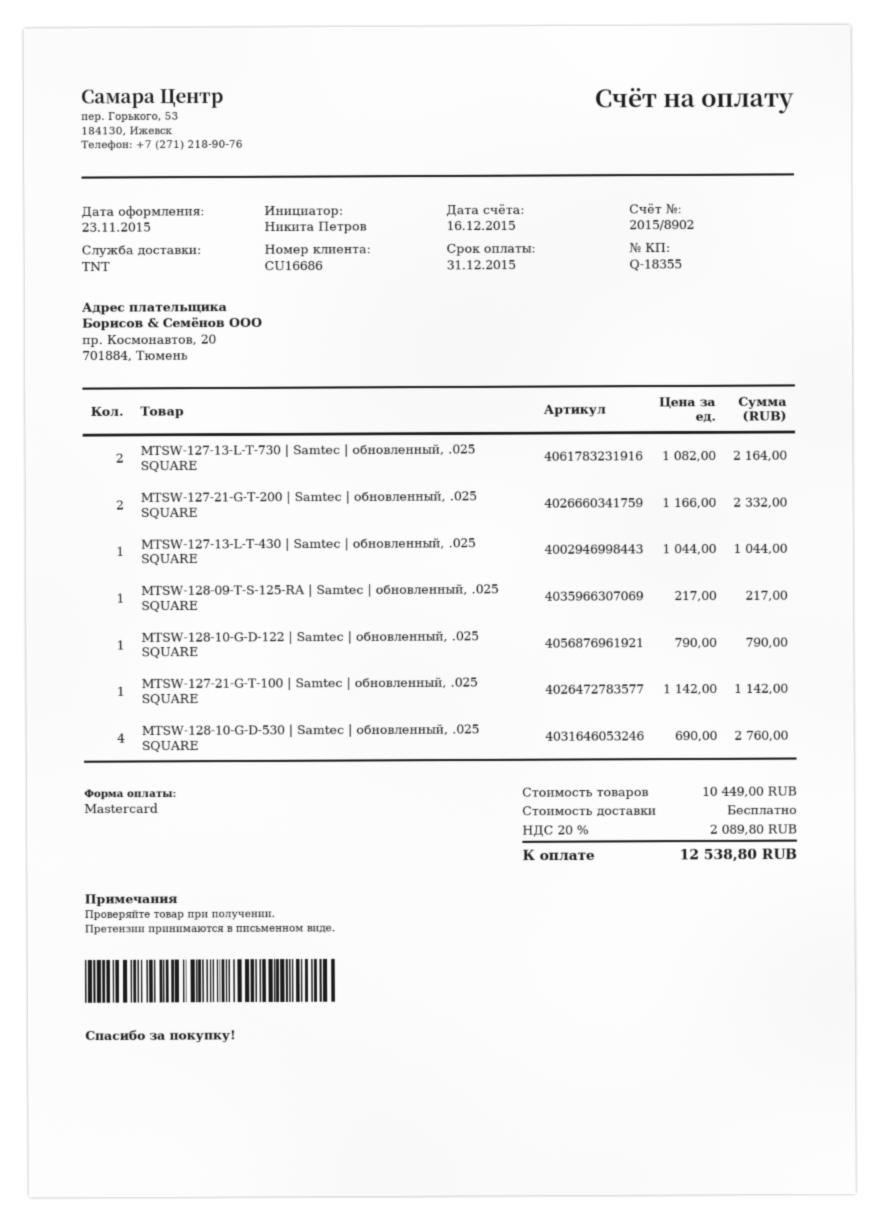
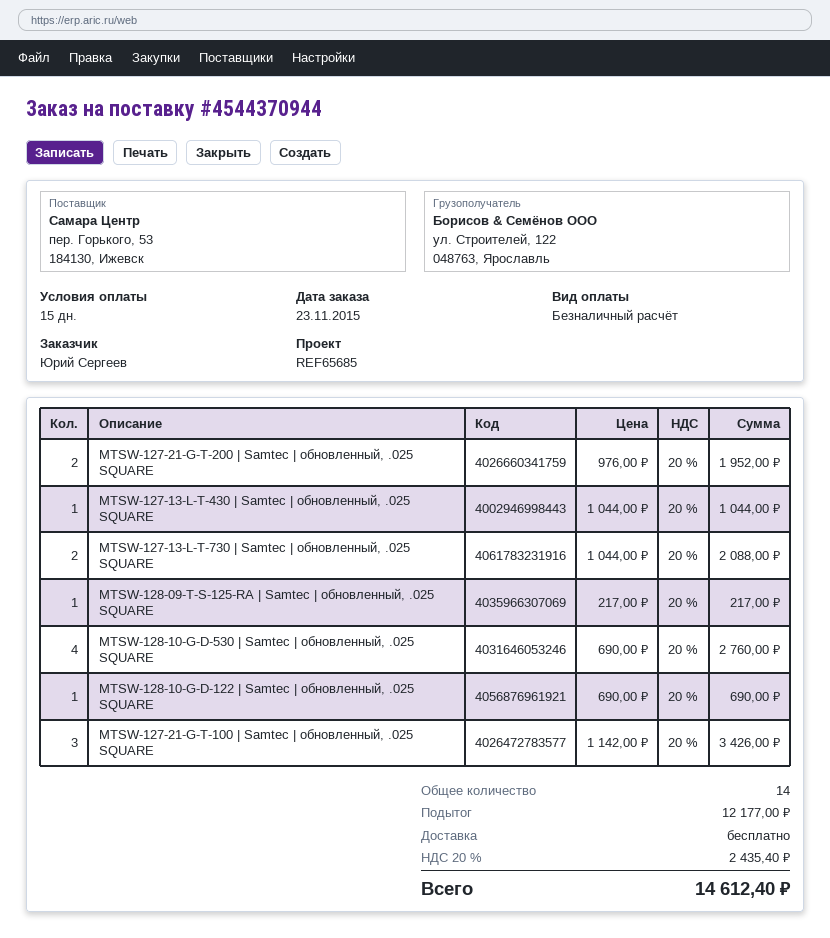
ordered by: Никита Петров -> Юрий Сергеев
payment method: Mastercard -> bank transfer
MTSW-127-13-L-T-730 | Samtec | обновленный, .025 SQUARE: 2 x 1082.00 = 2164.00 -> 2 x 1044.00 = 2088.00
MTSW-127-21-G-T-200 | Samtec | обновленный, .025 SQUARE: 2 x 1166.00 = 2332.00 -> 2 x 976.00 = 1952.00
MTSW-128-10-G-D-122 | Samtec | обновленный, .025 SQUARE: 1 x 790.00 = 790.00 -> 1 x 690.00 = 690.00
MTSW-127-21-G-T-100 | Samtec | обновленный, .025 SQUARE: 1 x 1142.00 = 1142.00 -> 3 x 1142.00 = 3426.00
subtotal: 10449.00 -> 12177.00
tax: 20% = 2089.80 -> 20% = 2435.40
total: 12538.80 -> 14612.40

